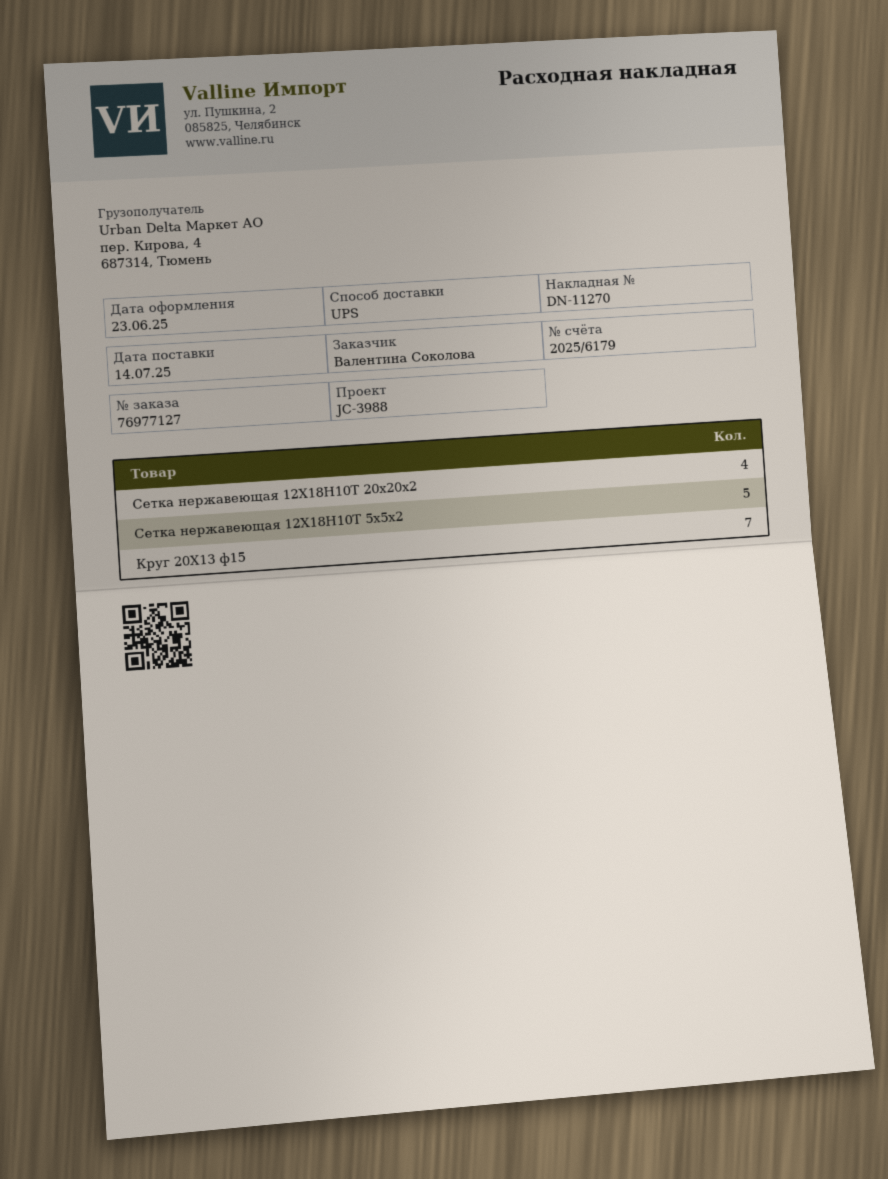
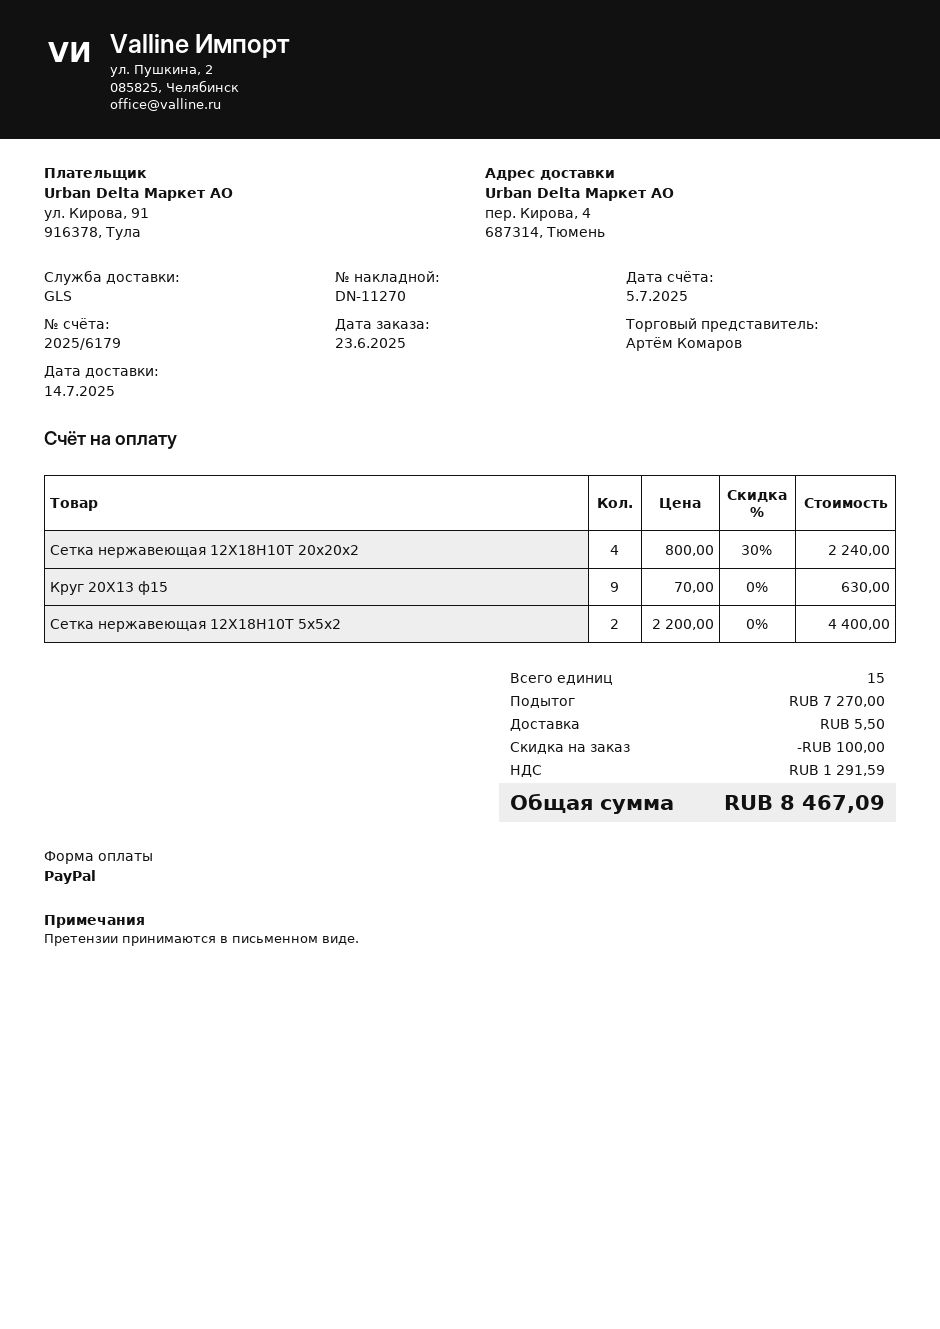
shipping method: UPS -> GLS
Сетка нержавеющая 12Х18Н10Т 5х5х2: 5 -> 2
Круг 20Х13 ф15: 7 -> 9

